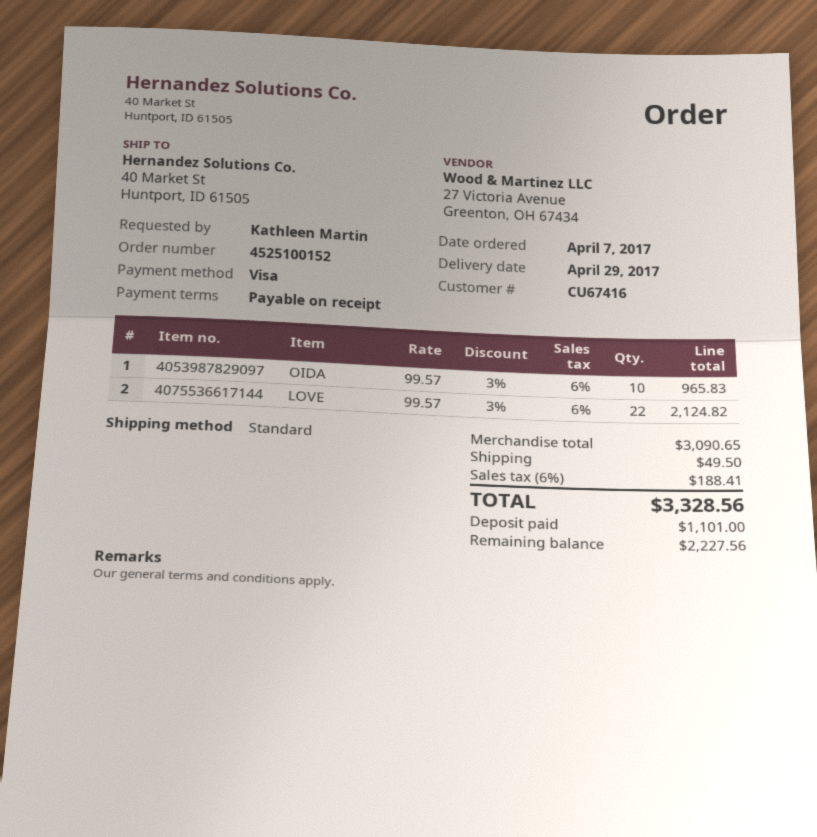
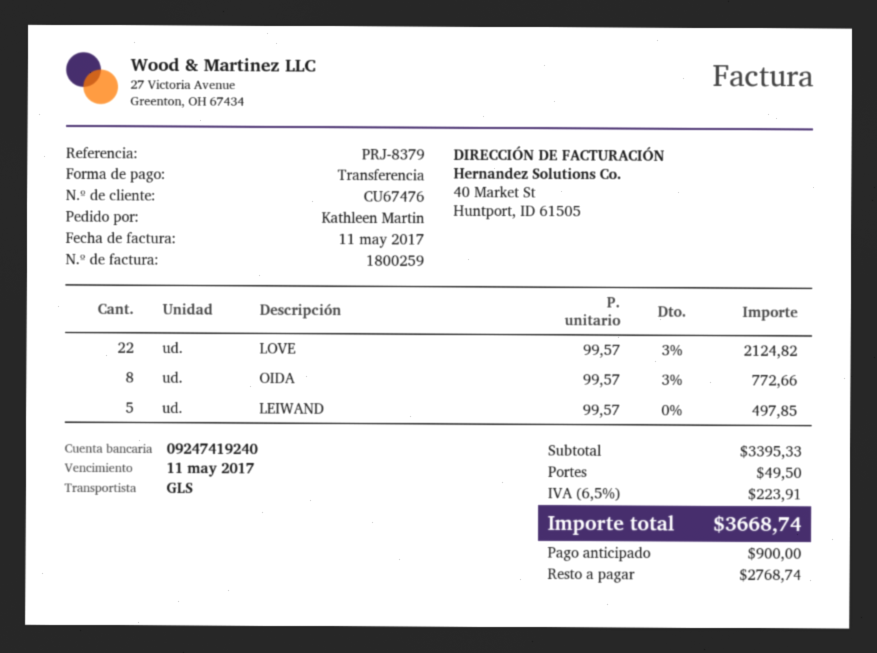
customer number: CU67416 -> CU67476
payment method: Visa -> bank transfer
shipping method: standard -> GLS
OIDA: 10 x 99.57 - 3% = 965.83 -> 8 x 99.57 - 3% = 772.66
LEIWAND: none -> 5 x 99.57 = 497.85
subtotal: 3090.65 -> 3395.33
tax: 6% = 188.41 -> 6.5% = 223.91
total: 3328.56 -> 3668.74
deposit: 1101.00 -> 900.00
balance: 2227.56 -> 2768.74

